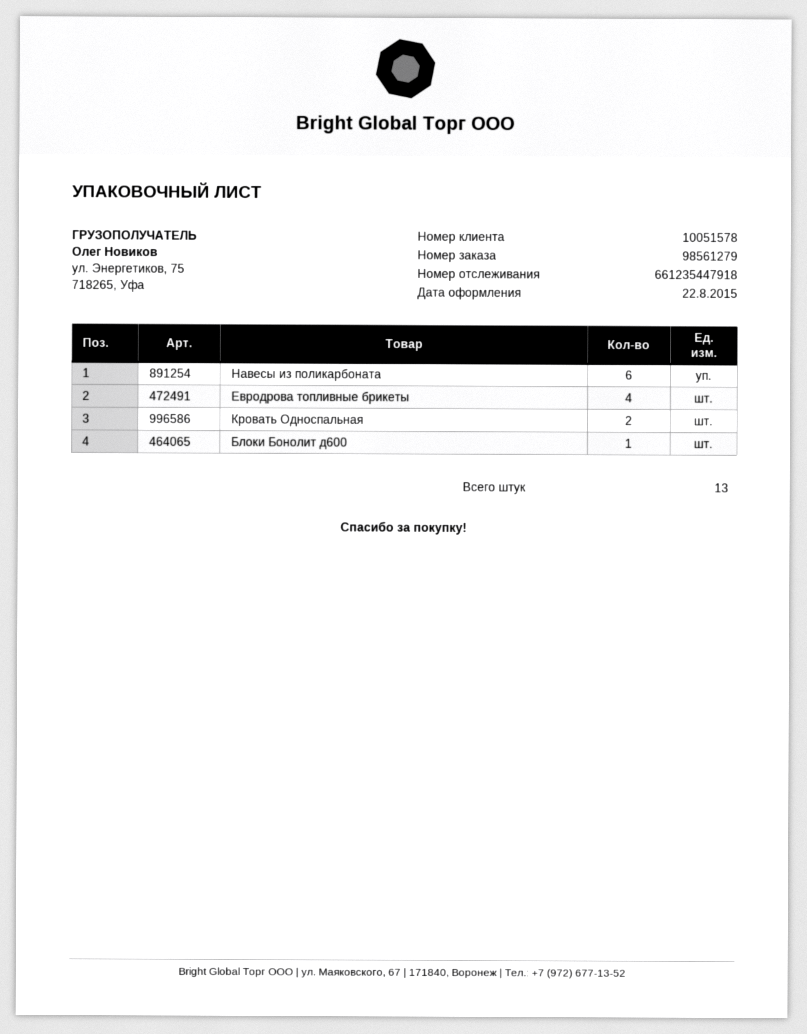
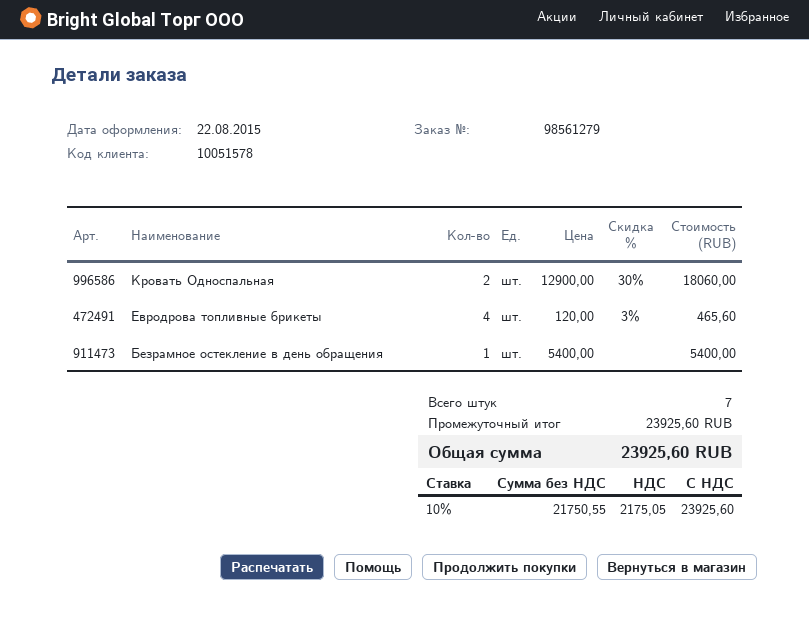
Навесы из поликарбоната: 6 -> none
Блоки Бонолит д600: 1 -> none
Безрамное остекление в день обращения: none -> 1
total quantity: 13 -> 7

